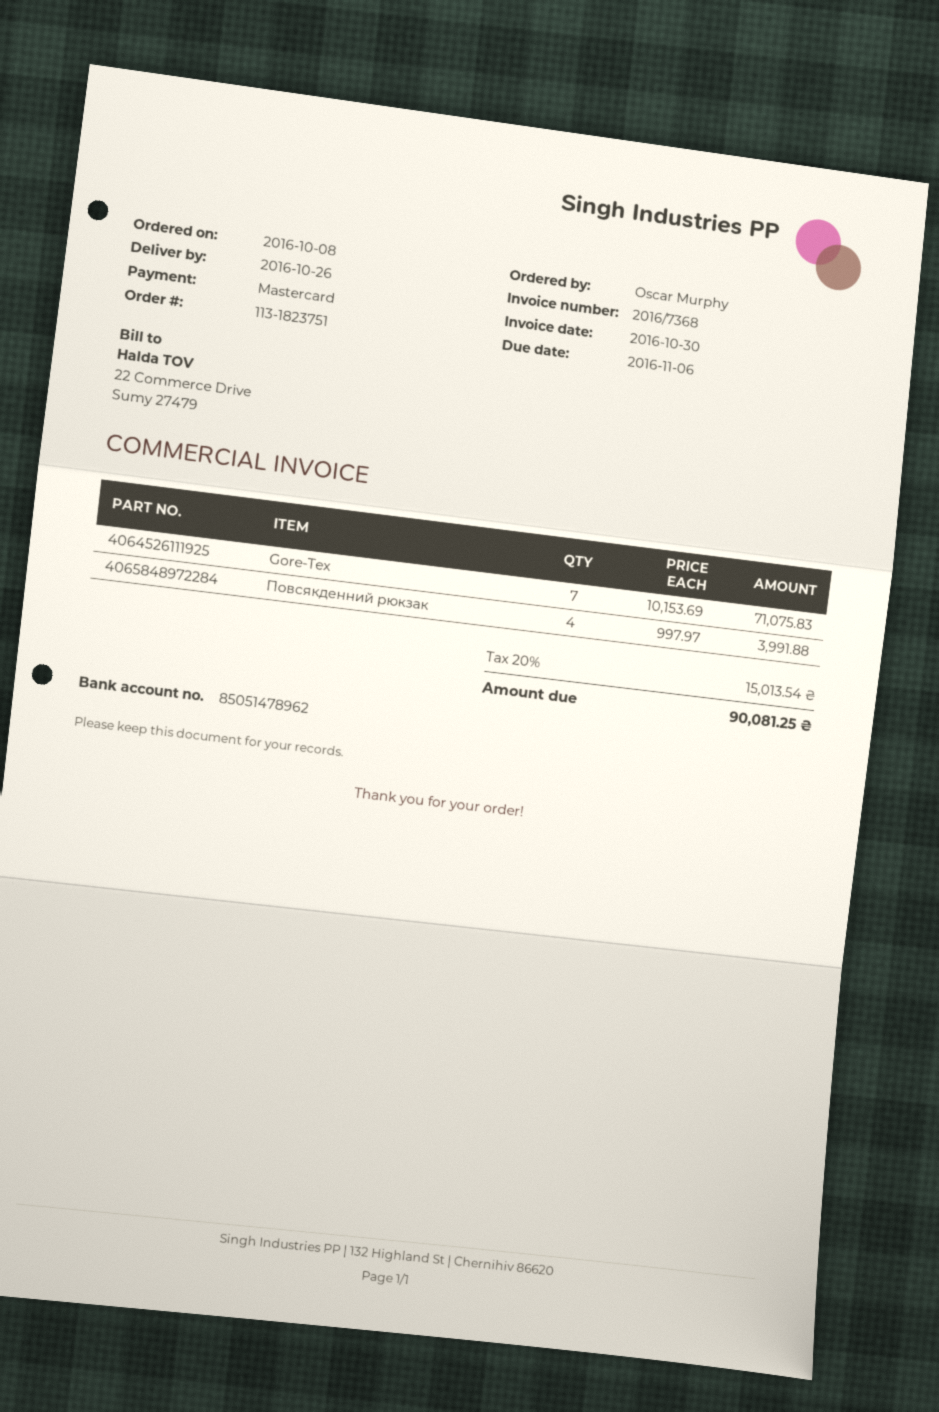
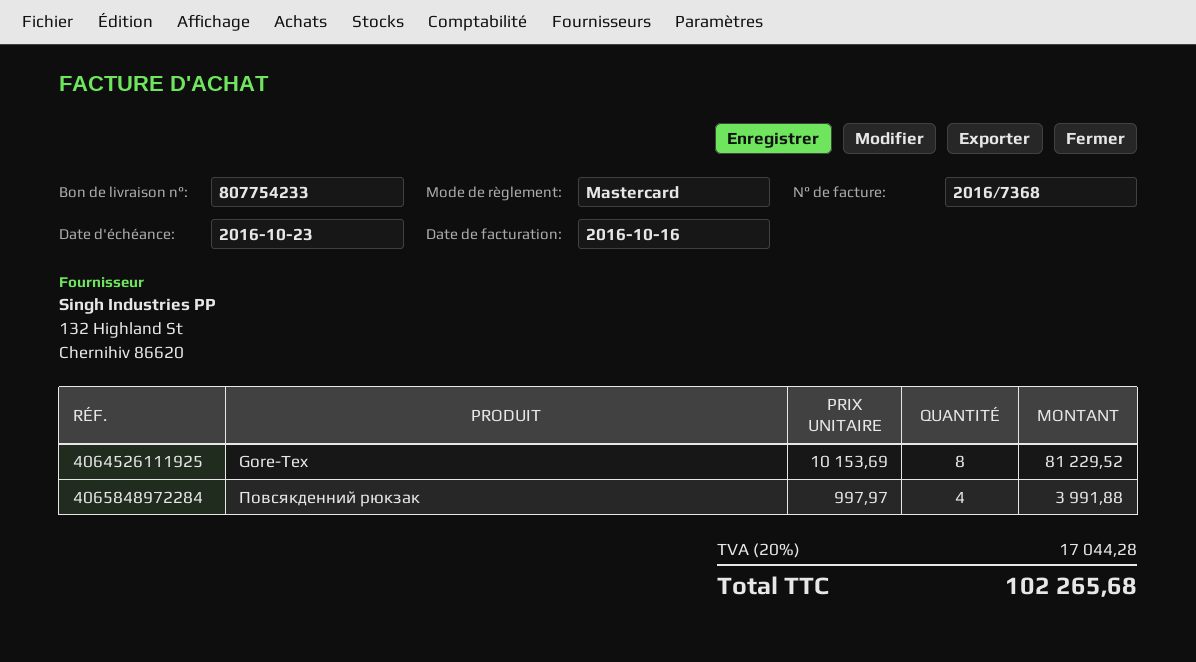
invoice date: 2016-10-30 -> 2016-10-16
due date: 2016-11-06 -> 2016-10-23
Gore-Tex: 7 x 10153.69 = 71075.83 -> 8 x 10153.69 = 81229.52
tax: 20% = 15013.54 -> 20% = 17044.28
total: 90081.25 -> 102265.68

